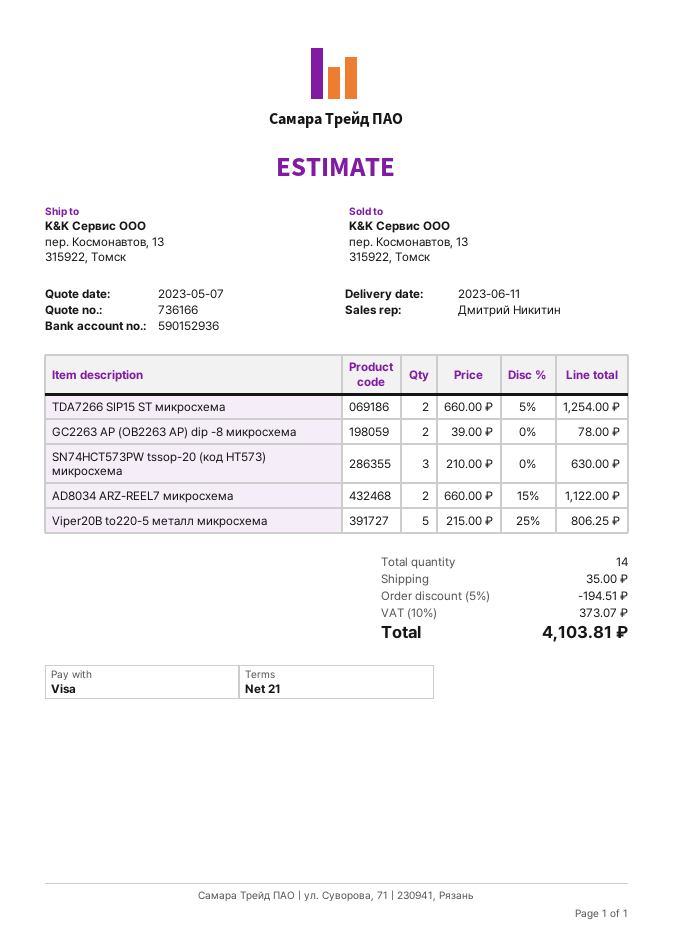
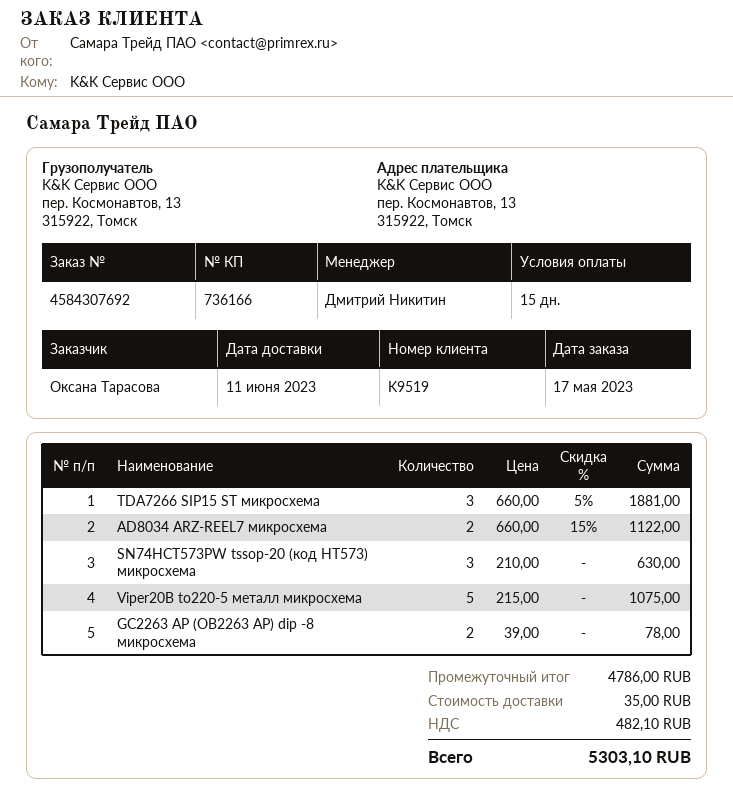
payment terms: 21 days -> 15 days
TDA7266 SIP15 ST микросхема: 2 x 660.00 - 5% = 1254.00 -> 3 x 660.00 - 5% = 1881.00
Viper20B to220-5 металл микросхема: 5 x 215.00 - 25% = 806.25 -> 5 x 215.00 = 1075.00
discount: 5% = 194.51 -> none
tax: 373.07 -> 482.10
total: 4103.81 -> 5303.10

